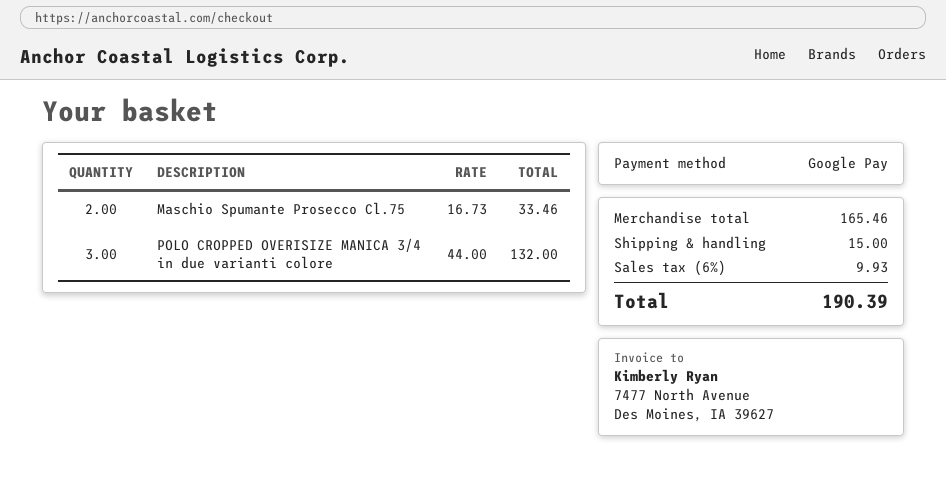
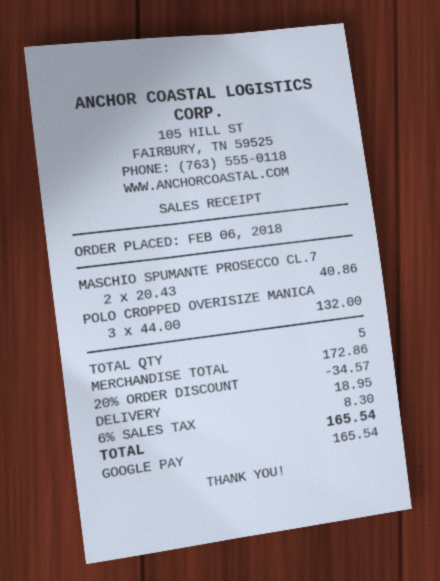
Maschio Spumante Prosecco Cl.75: 2 x 16.73 = 33.46 -> 2 x 20.43 = 40.86
subtotal: 165.46 -> 172.86
discount: none -> 20% = 34.57
shipping: 15.00 -> 18.95
tax: 6% = 9.93 -> 6% = 8.30
total: 190.39 -> 165.54

